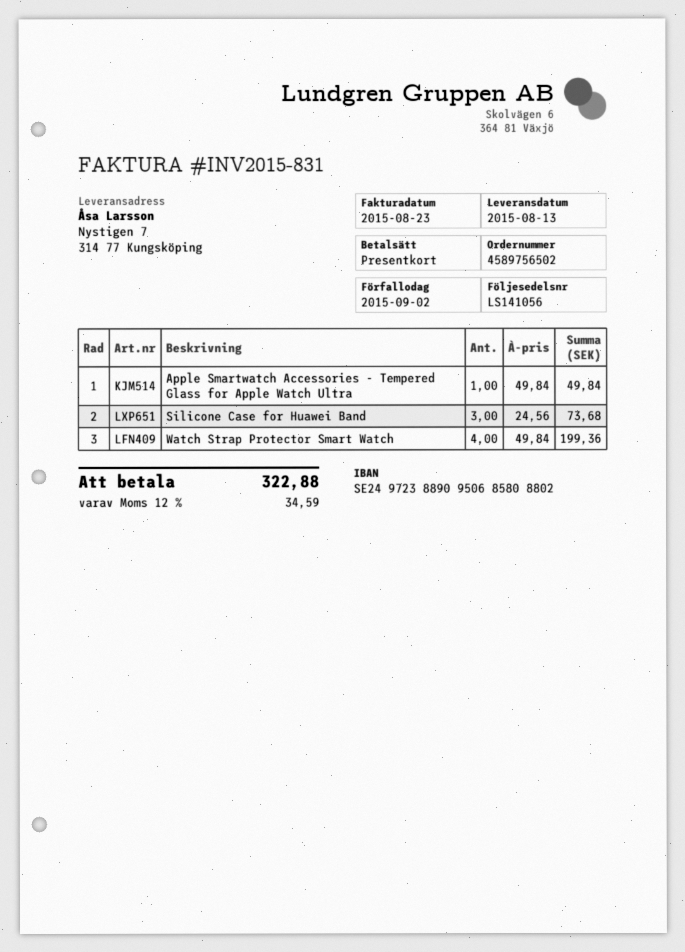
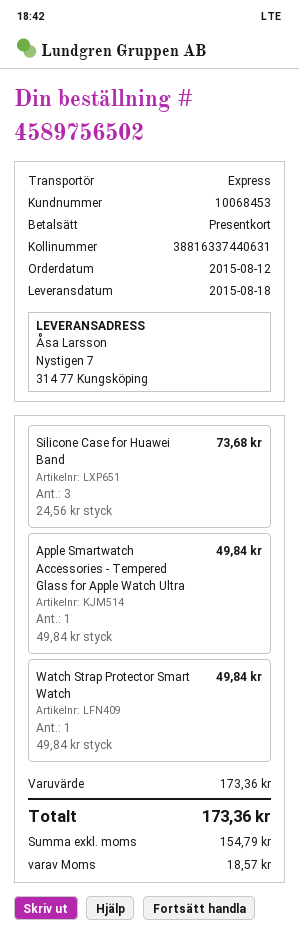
delivery date: 2015-08-13 -> 2015-08-18
Watch Strap Protector Smart Watch: 4 x 49.84 = 199.36 -> 1 x 49.84 = 49.84
tax: 34.59 -> 18.57
total: 322.88 -> 173.36

